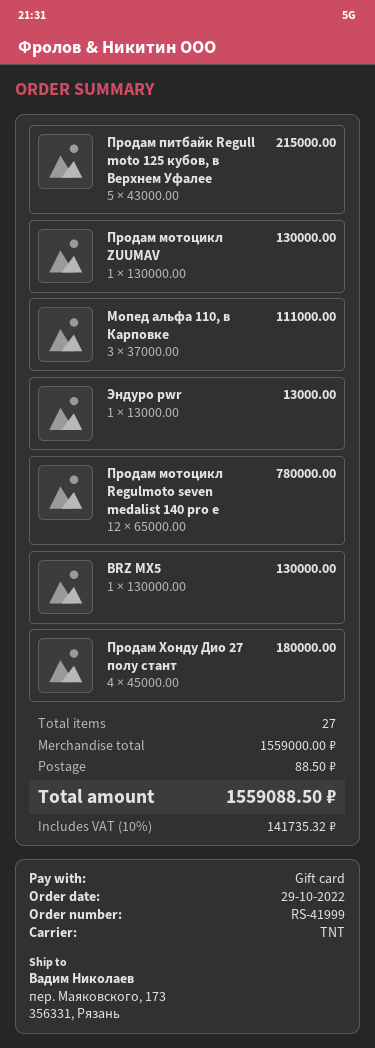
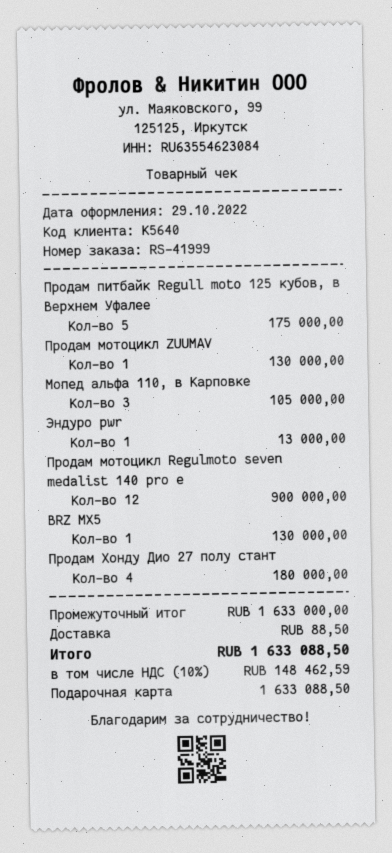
Продам питбайк Regull moto 125 кубов, в Верхнем Уфалее: 5 for 215000.00 -> 5 for 175000.00
Мопед альфа 110, в Карповке: 3 for 111000.00 -> 3 for 105000.00
Продам мотоцикл Regulmoto seven medalist 140 pro e: 12 for 780000.00 -> 12 for 900000.00
subtotal: 1559000.00 -> 1633000.00
tax: 10% = 141735.32 -> 10% = 148462.59
total: 1559088.50 -> 1633088.50

